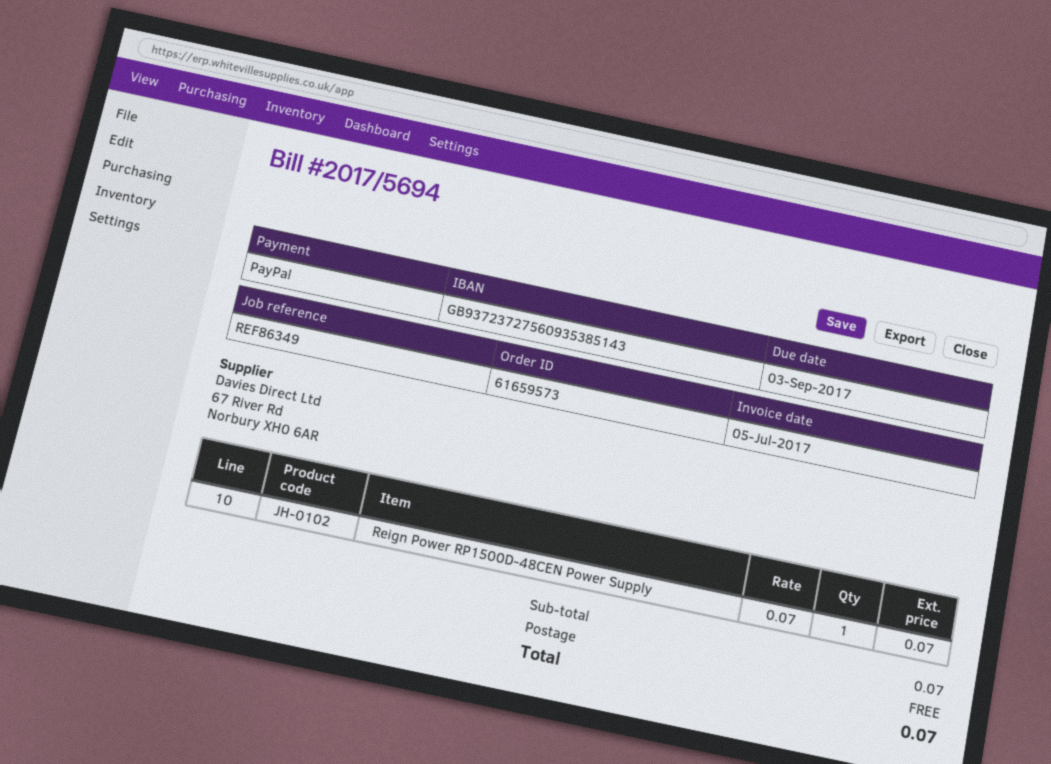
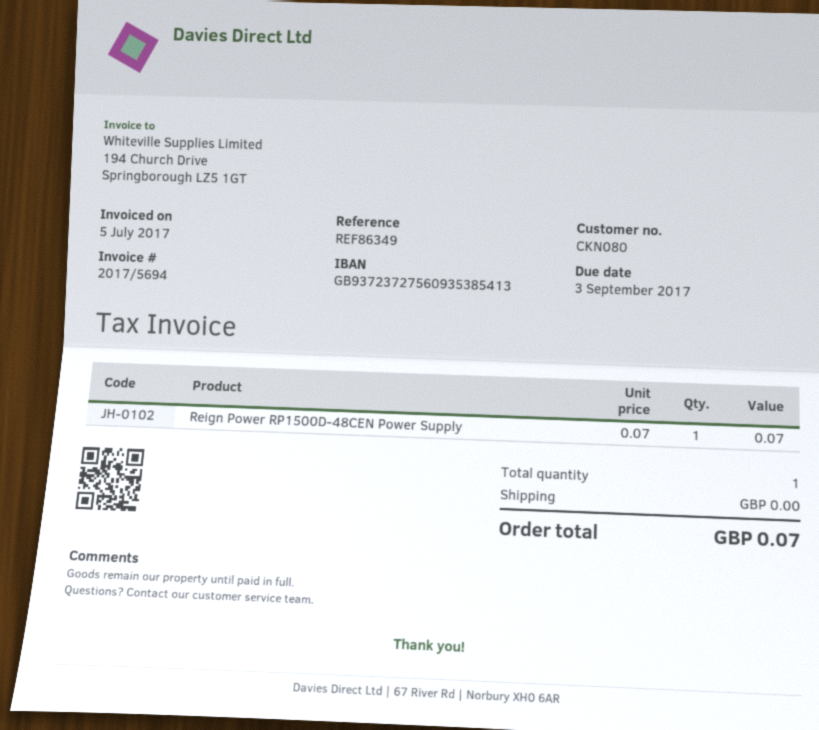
bank account: GB93723727560935385143 -> GB93723727560935385413

